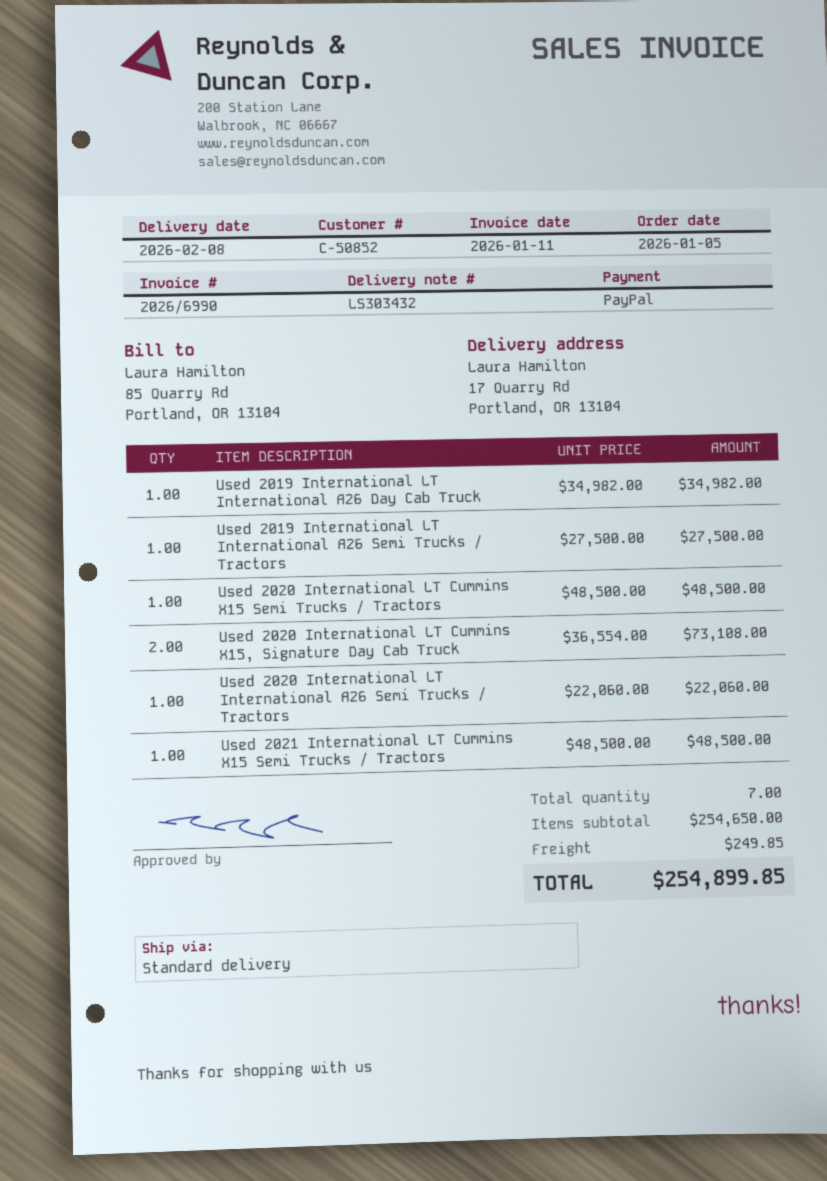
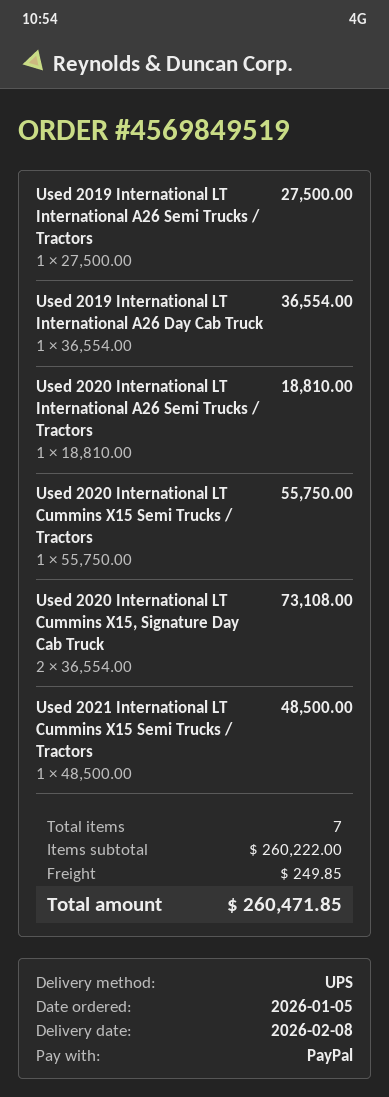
shipping method: standard -> UPS
Used 2019 International LT International A26 Day Cab Truck: 1 x 34982.00 = 34982.00 -> 1 x 36554.00 = 36554.00
Used 2020 International LT Cummins X15 Semi Trucks / Tractors: 1 x 48500.00 = 48500.00 -> 1 x 55750.00 = 55750.00
Used 2020 International LT International A26 Semi Trucks / Tractors: 1 x 22060.00 = 22060.00 -> 1 x 18810.00 = 18810.00
subtotal: 254650.00 -> 260222.00
total: 254899.85 -> 260471.85

